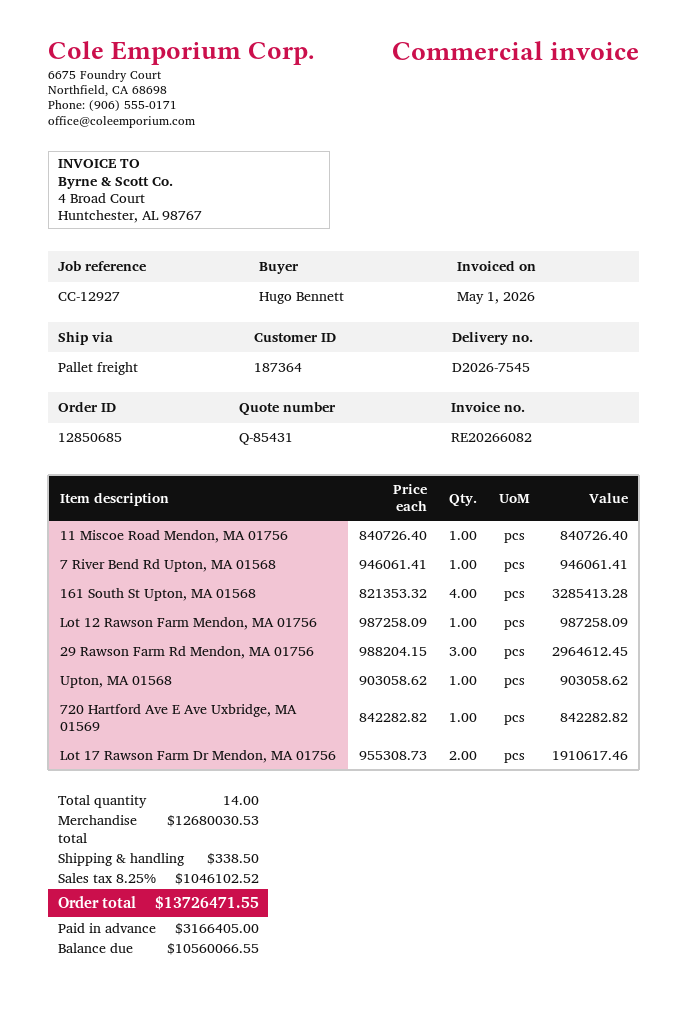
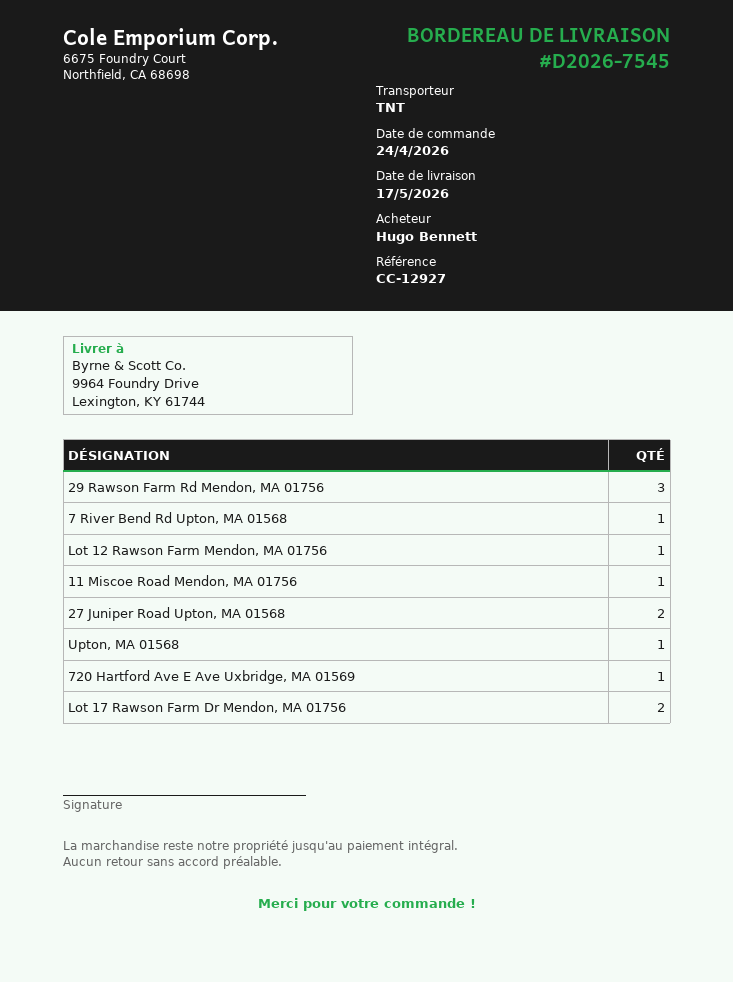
shipping method: pallet freight -> TNT
161 South St Upton, MA 01568: 4 -> none
27 Juniper Road Upton, MA 01568: none -> 2

